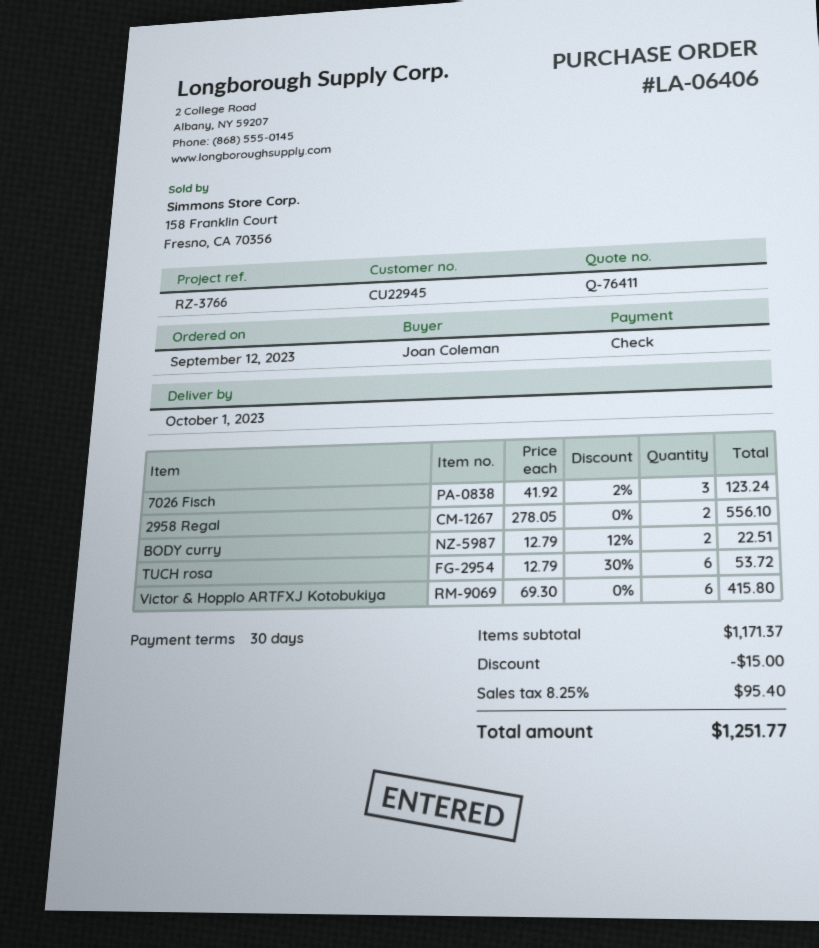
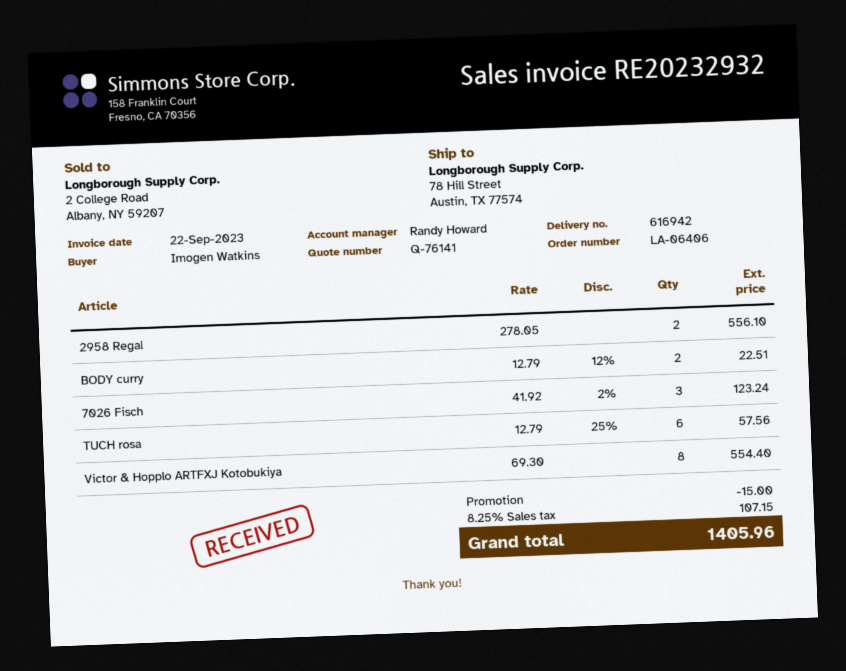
quote number: Q-76411 -> Q-76141
ordered by: Joan Coleman -> Imogen Watkins
TUCH rosa: 6 x 12.79 - 30% = 53.72 -> 6 x 12.79 - 25% = 57.56
Victor & Hopplo ARTFXJ Kotobukiya: 6 x 69.30 = 415.80 -> 8 x 69.30 = 554.40
tax: 8.25% = 95.40 -> 8.25% = 107.15
total: 1251.77 -> 1405.96

